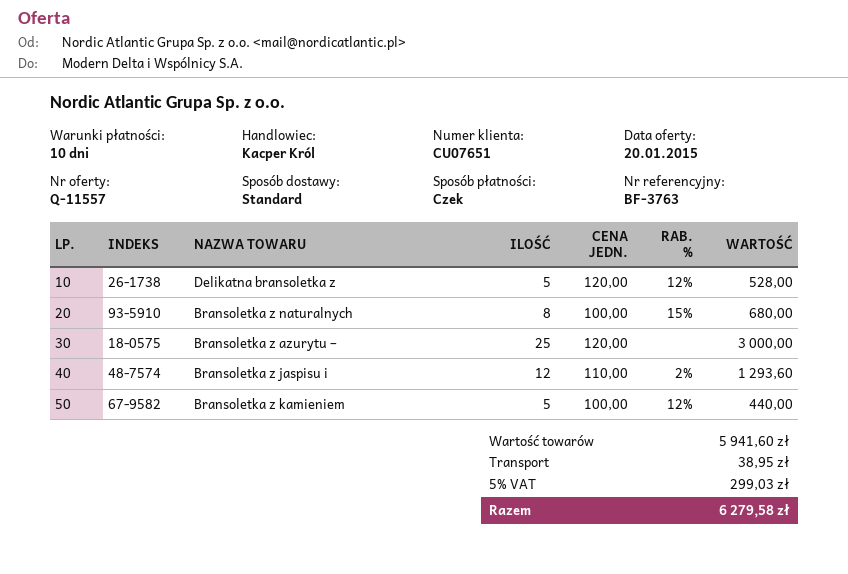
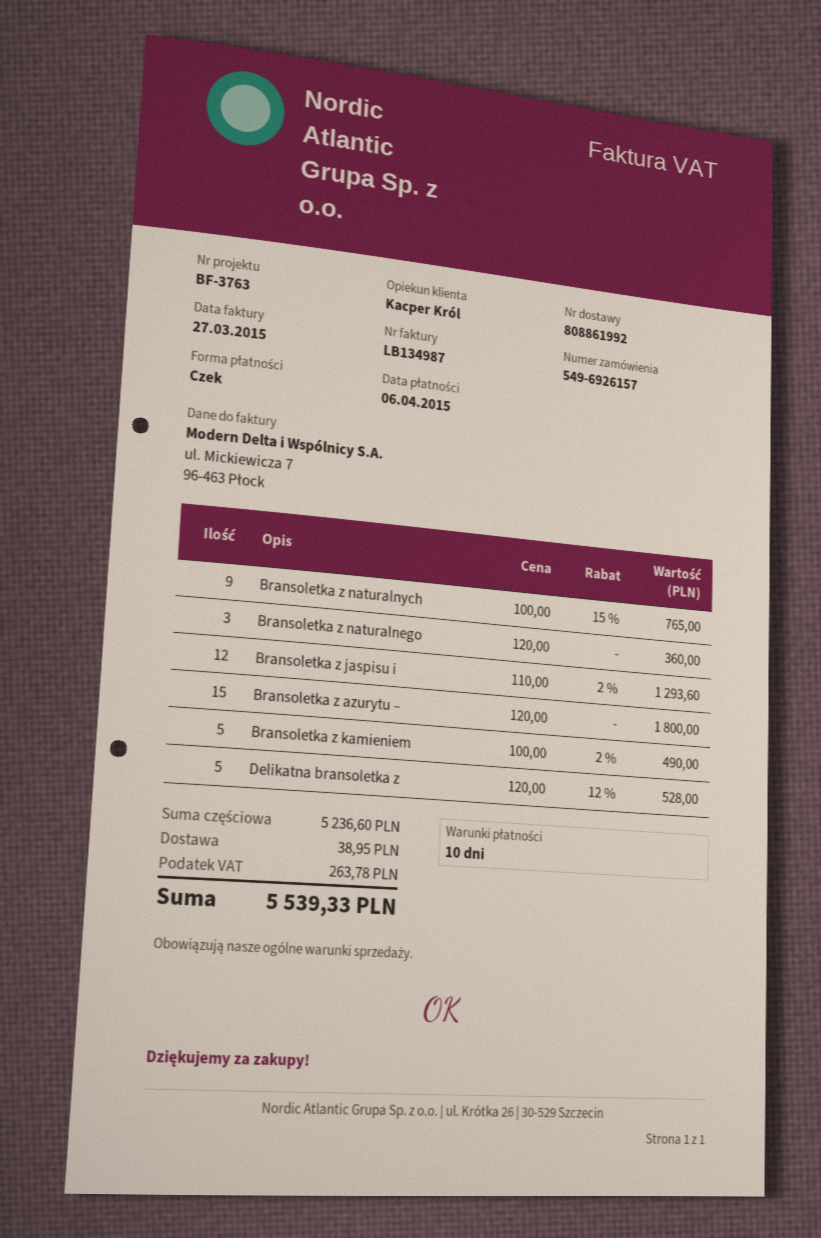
Bransoletka z naturalnych: 8 x 100.00 - 15% = 680.00 -> 9 x 100.00 - 15% = 765.00
Bransoletka z azurytu –: 25 x 120.00 = 3000.00 -> 15 x 120.00 = 1800.00
Bransoletka z kamieniem: 5 x 100.00 - 12% = 440.00 -> 5 x 100.00 - 2% = 490.00
Bransoletka z naturalnego: none -> 3 x 120.00 = 360.00
subtotal: 5941.60 -> 5236.60
tax: 299.03 -> 263.78
total: 6279.58 -> 5539.33

